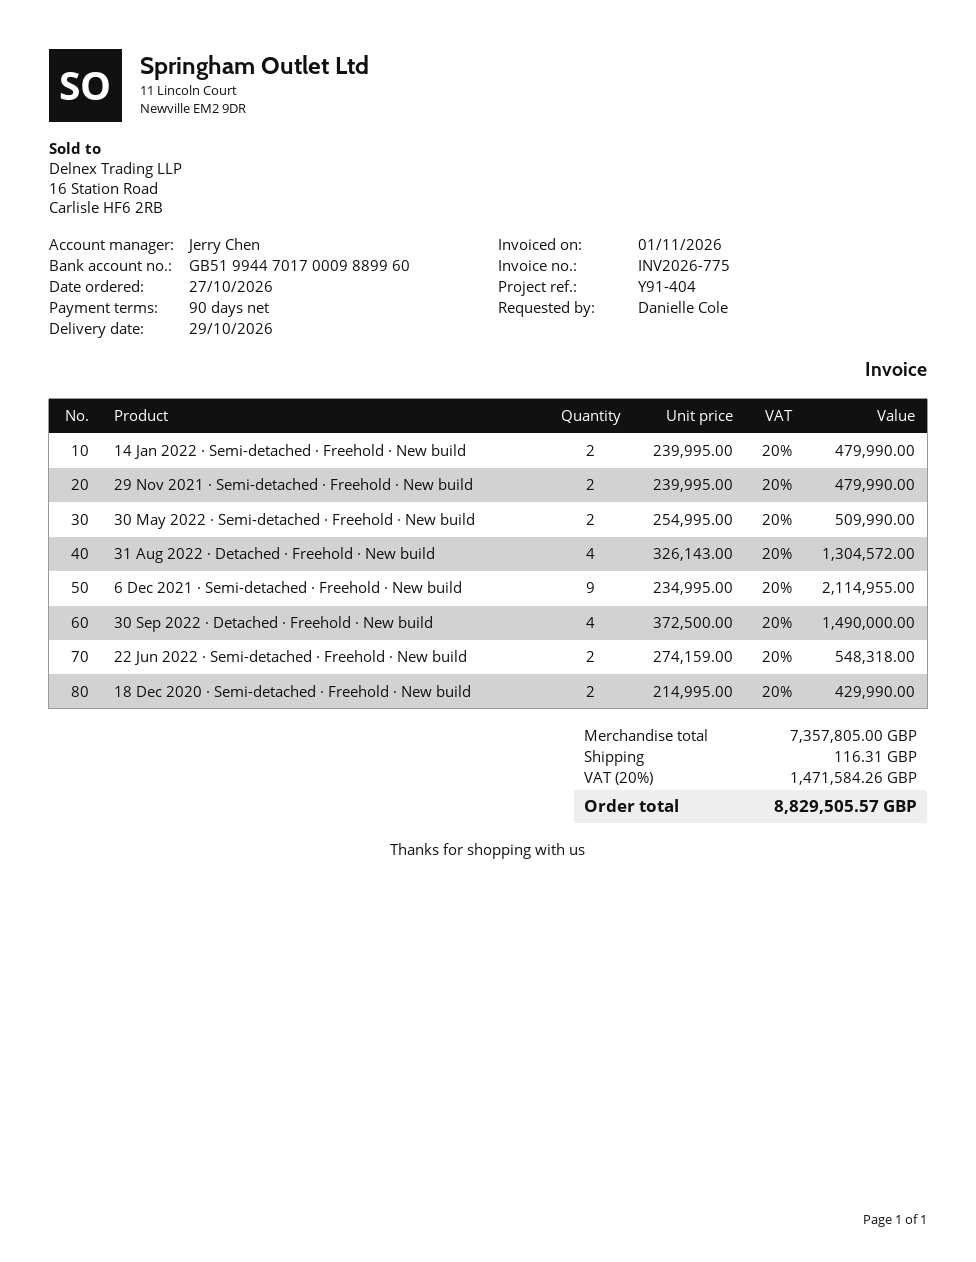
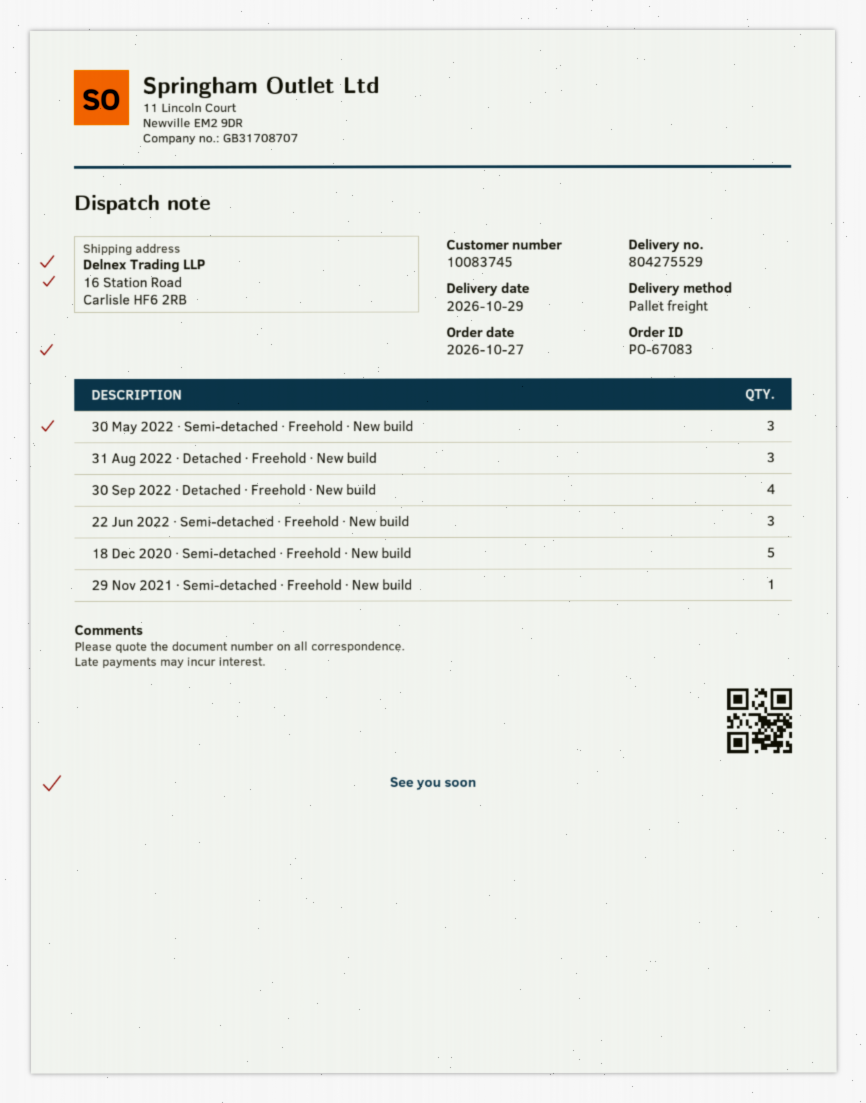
14 Jan 2022 · Semi-detached · Freehold · New build: 2 -> none
29 Nov 2021 · Semi-detached · Freehold · New build: 2 -> 1
30 May 2022 · Semi-detached · Freehold · New build: 2 -> 3
31 Aug 2022 · Detached · Freehold · New build: 4 -> 3
6 Dec 2021 · Semi-detached · Freehold · New build: 9 -> none
22 Jun 2022 · Semi-detached · Freehold · New build: 2 -> 3
18 Dec 2020 · Semi-detached · Freehold · New build: 2 -> 5

